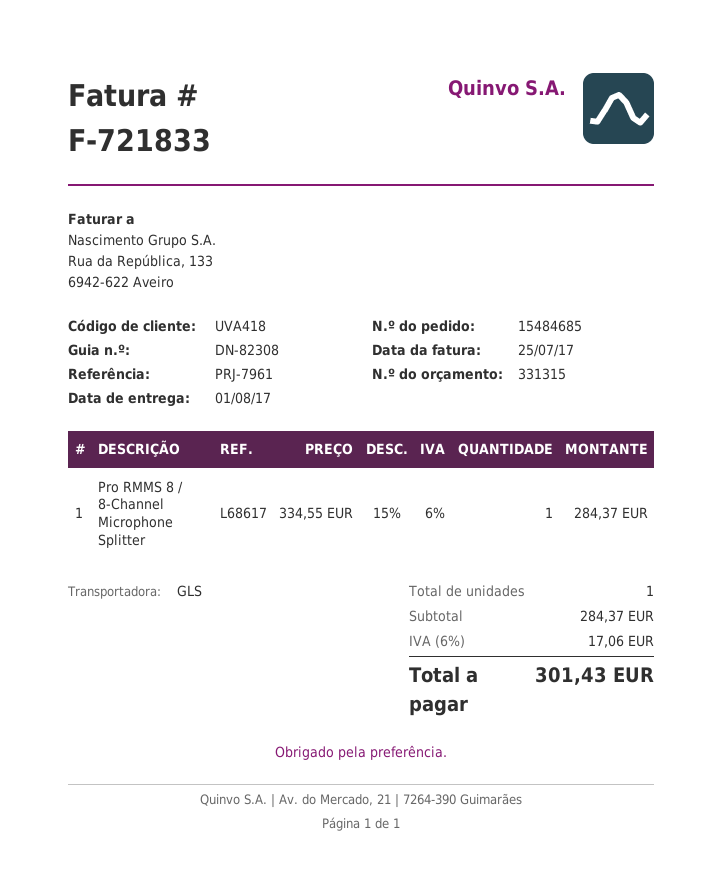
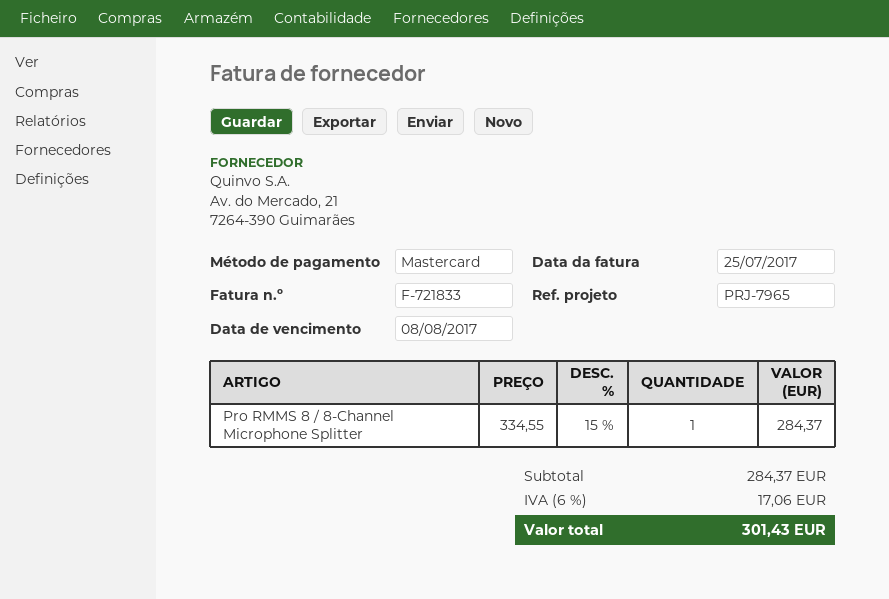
reference: PRJ-7961 -> PRJ-7965

